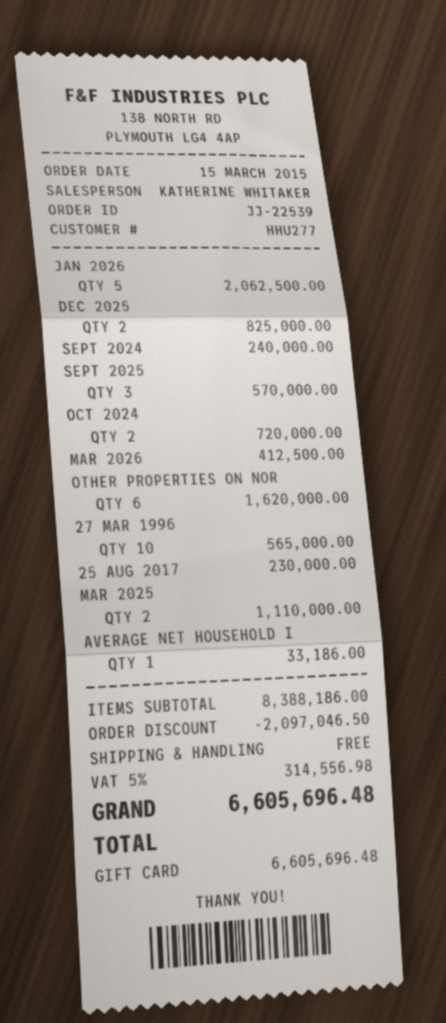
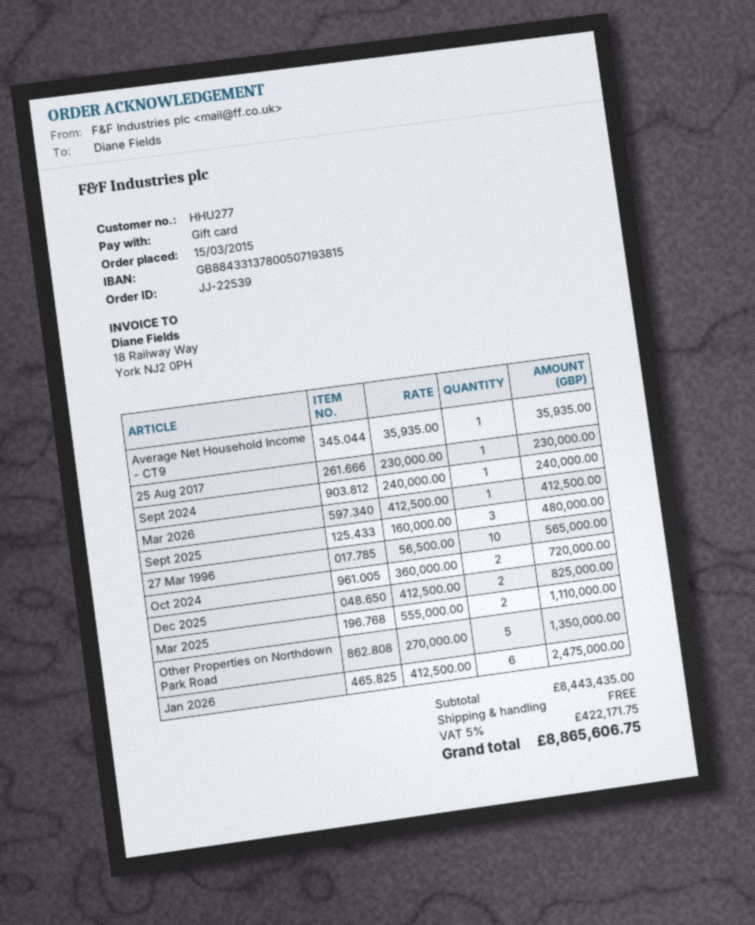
JAN 2026: 5 for 2062500.00 -> 6 for 2475000.00
SEPT 2025: 3 for 570000.00 -> 3 for 480000.00
OTHER PROPERTIES ON NOR: 6 for 1620000.00 -> 5 for 1350000.00
AVERAGE NET HOUSEHOLD I: 1 for 33186.00 -> 1 for 35935.00
subtotal: 8388186.00 -> 8443435.00
discount: 2097046.50 -> none
tax: 5% = 314556.98 -> 5% = 422171.75
total: 6605696.48 -> 8865606.75

